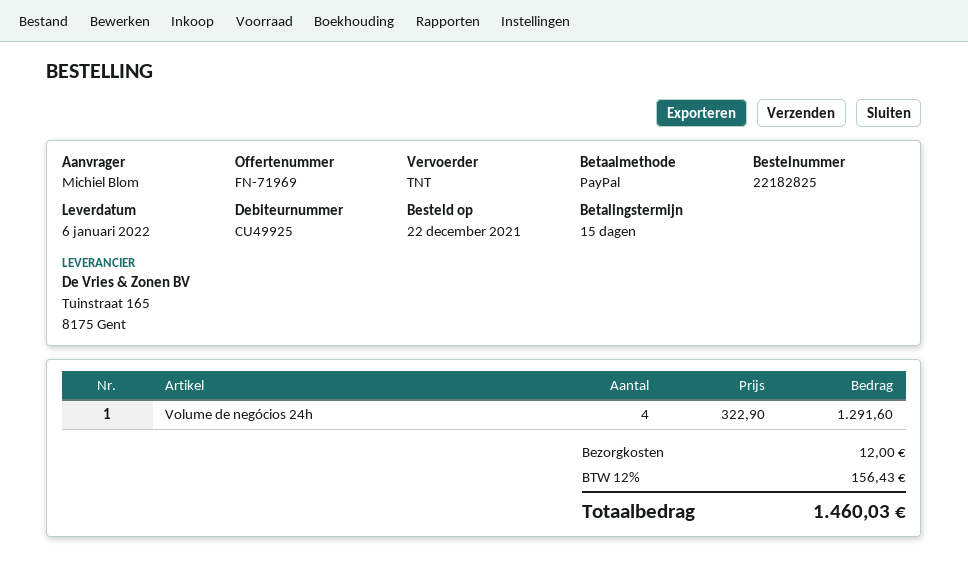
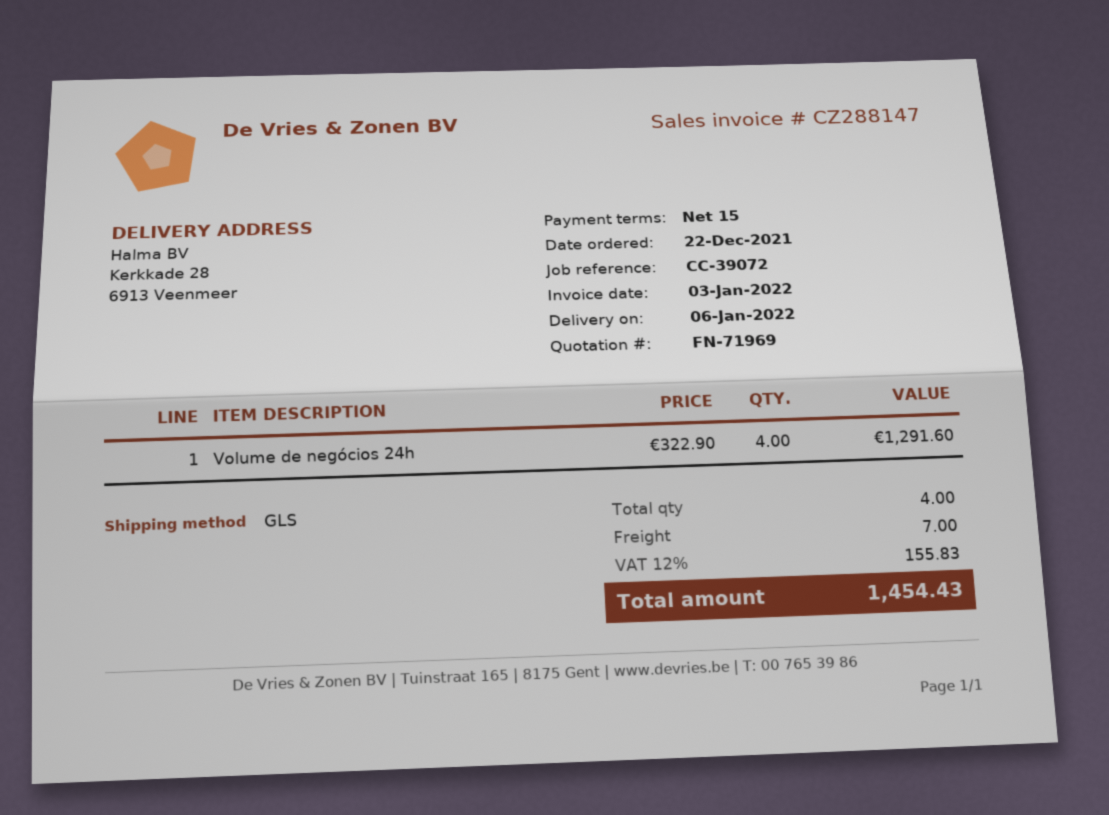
shipping method: TNT -> GLS
shipping: 12.00 -> 7.00
tax: 12% = 156.43 -> 12% = 155.83
total: 1460.03 -> 1454.43

